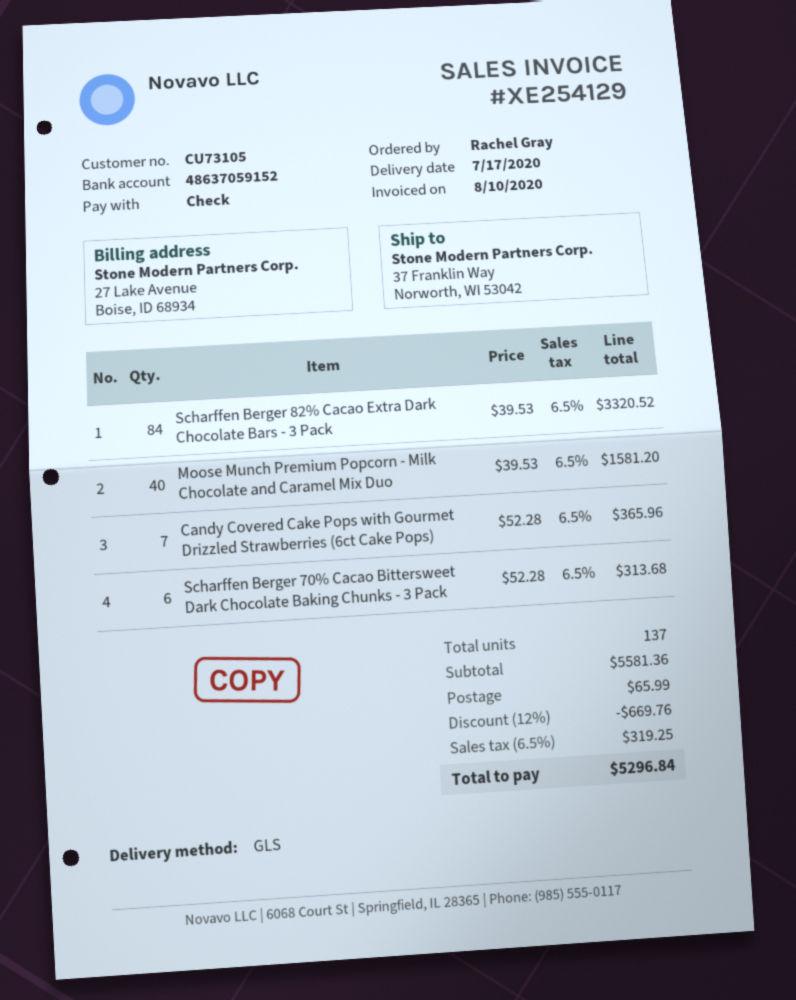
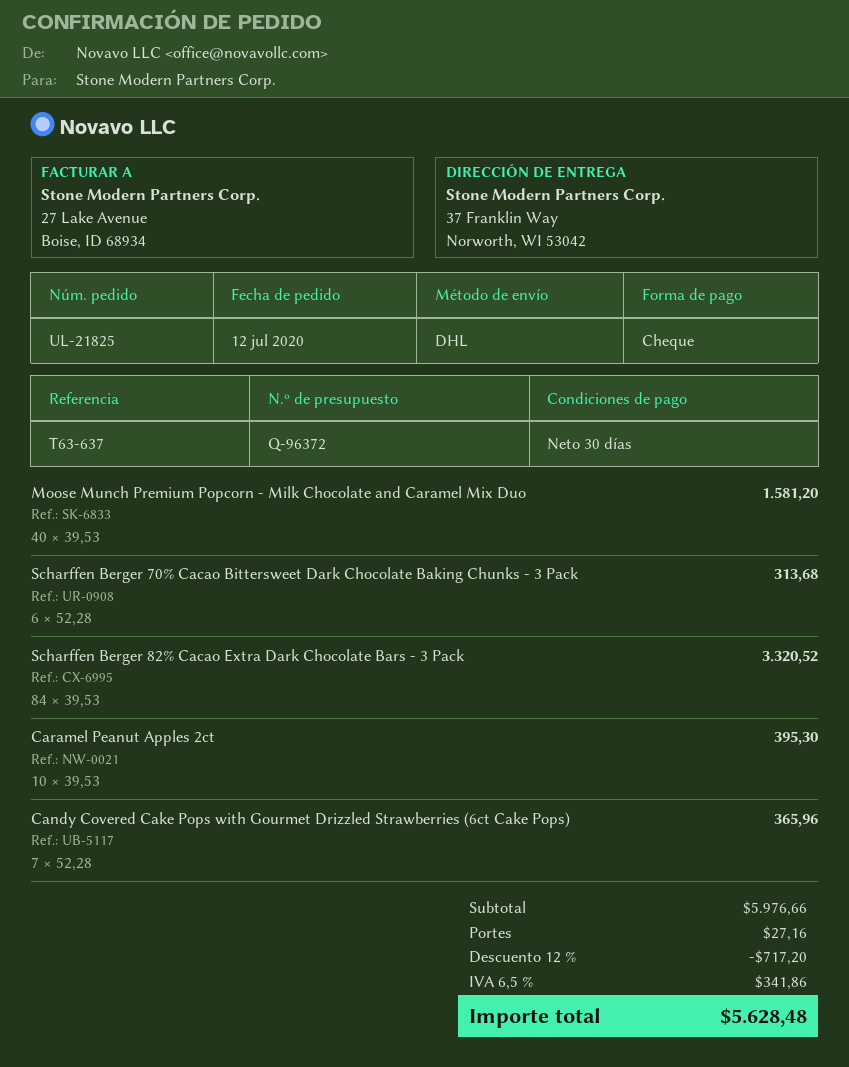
shipping method: GLS -> DHL
Caramel Peanut Apples 2ct: none -> 10 x 39.53 = 395.30
subtotal: 5581.36 -> 5976.66
discount: 12% = 669.76 -> 12% = 717.20
shipping: 65.99 -> 27.16
tax: 6.5% = 319.25 -> 6.5% = 341.86
total: 5296.84 -> 5628.48

